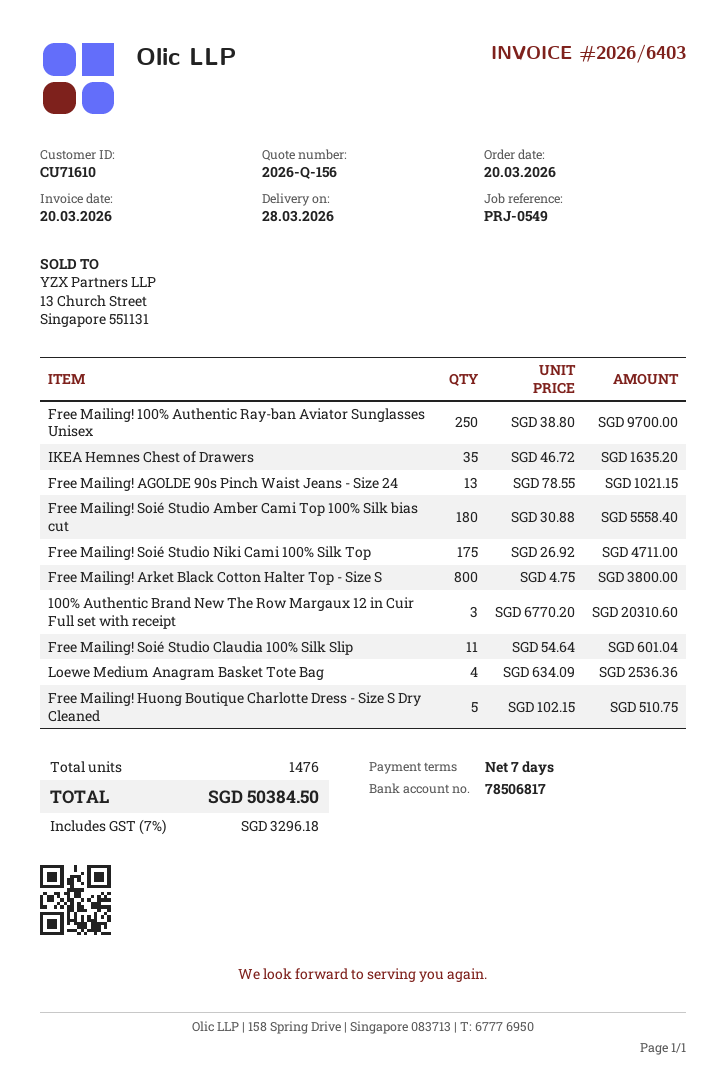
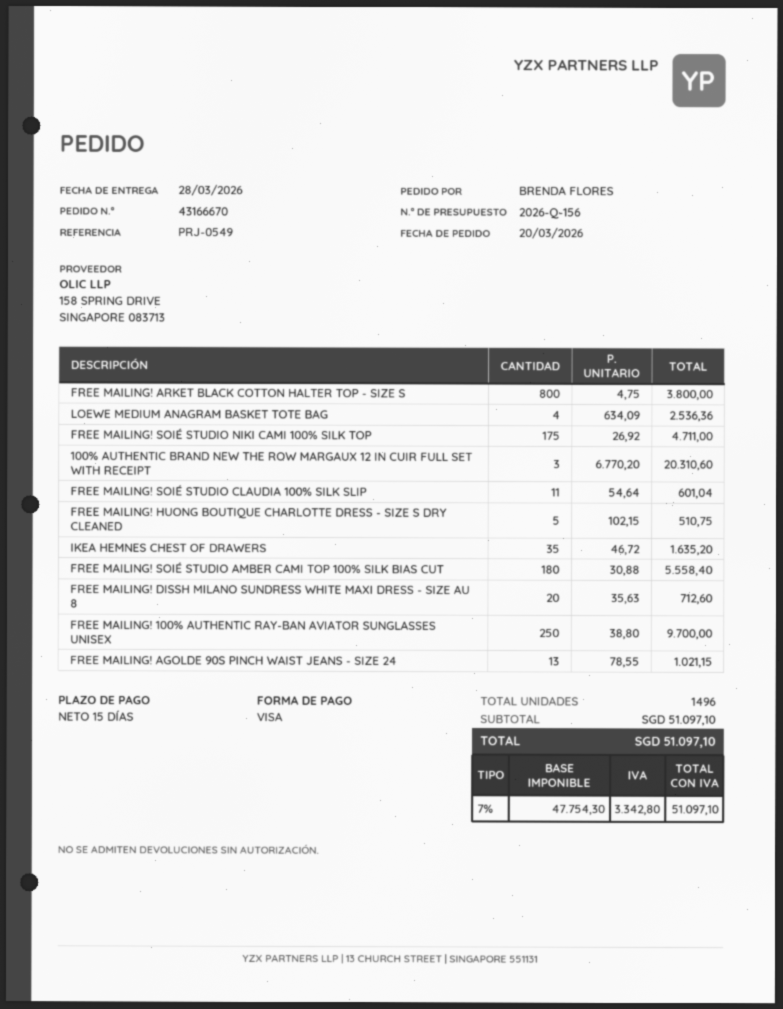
payment terms: 7 days -> 15 days
FREE MAILING! DISSH MILANO SUNDRESS WHITE MAXI DRESS - SIZE AU 8: none -> 20 x 35.63 = 712.60
total quantity: 1476 -> 1496
tax: 7% = 3296.18 -> 7% = 3342.80
total: 50384.50 -> 51097.10

